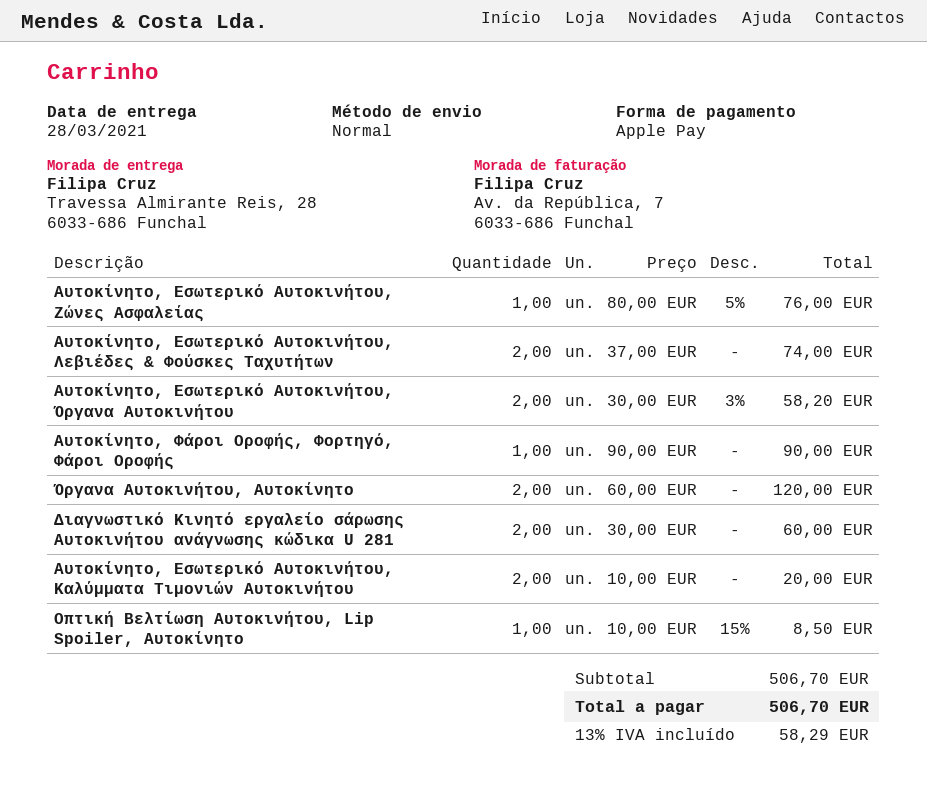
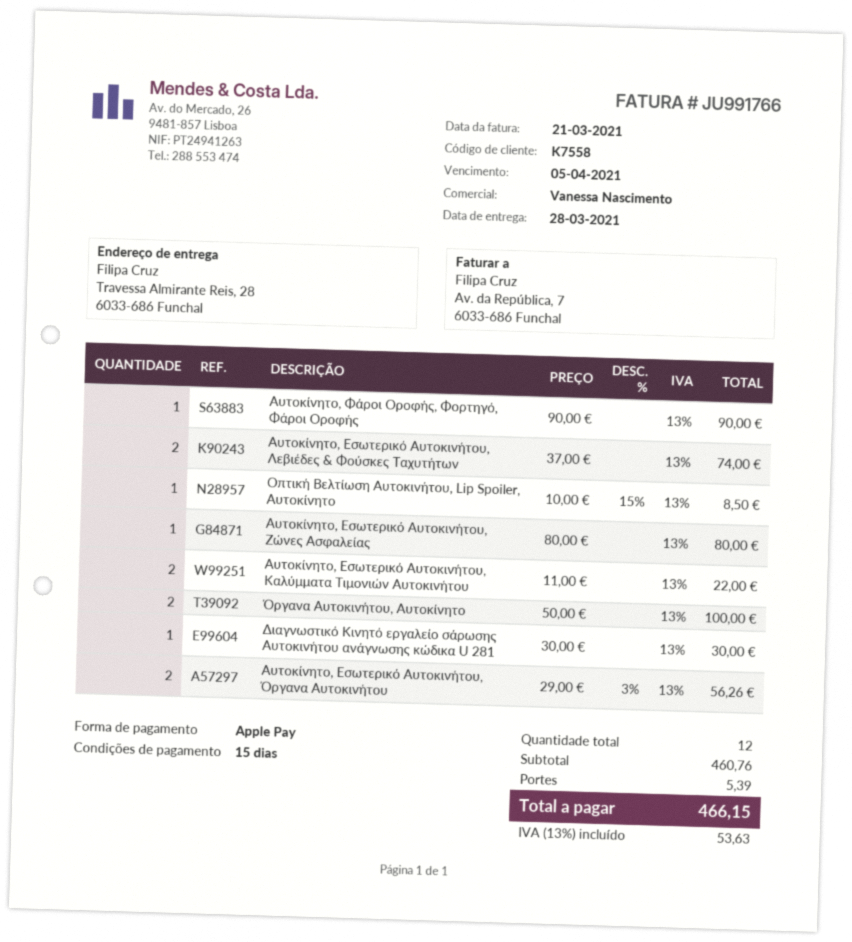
Αυτοκίνητο, Εσωτερικό Αυτοκινήτου, Ζώνες Ασφαλείας: 1 x 80.00 - 5% = 76.00 -> 1 x 80.00 = 80.00
Αυτοκίνητο, Εσωτερικό Αυτοκινήτου, Όργανα Αυτοκινήτου: 2 x 30.00 - 3% = 58.20 -> 2 x 29.00 - 3% = 56.26
Όργανα Αυτοκινήτου, Αυτοκίνητο: 2 x 60.00 = 120.00 -> 2 x 50.00 = 100.00
Διαγνωστικό Κινητό εργαλείο σάρωσης Αυτοκινήτου ανάγνωσης κώδικα U 281: 2 x 30.00 = 60.00 -> 1 x 30.00 = 30.00
Αυτοκίνητο, Εσωτερικό Αυτοκινήτου, Καλύμματα Τιμονιών Αυτοκινήτου: 2 x 10.00 = 20.00 -> 2 x 11.00 = 22.00
subtotal: 506.70 -> 460.76
shipping: none -> 5.39
tax: 13% = 58.29 -> 13% = 53.63
total: 506.70 -> 466.15

